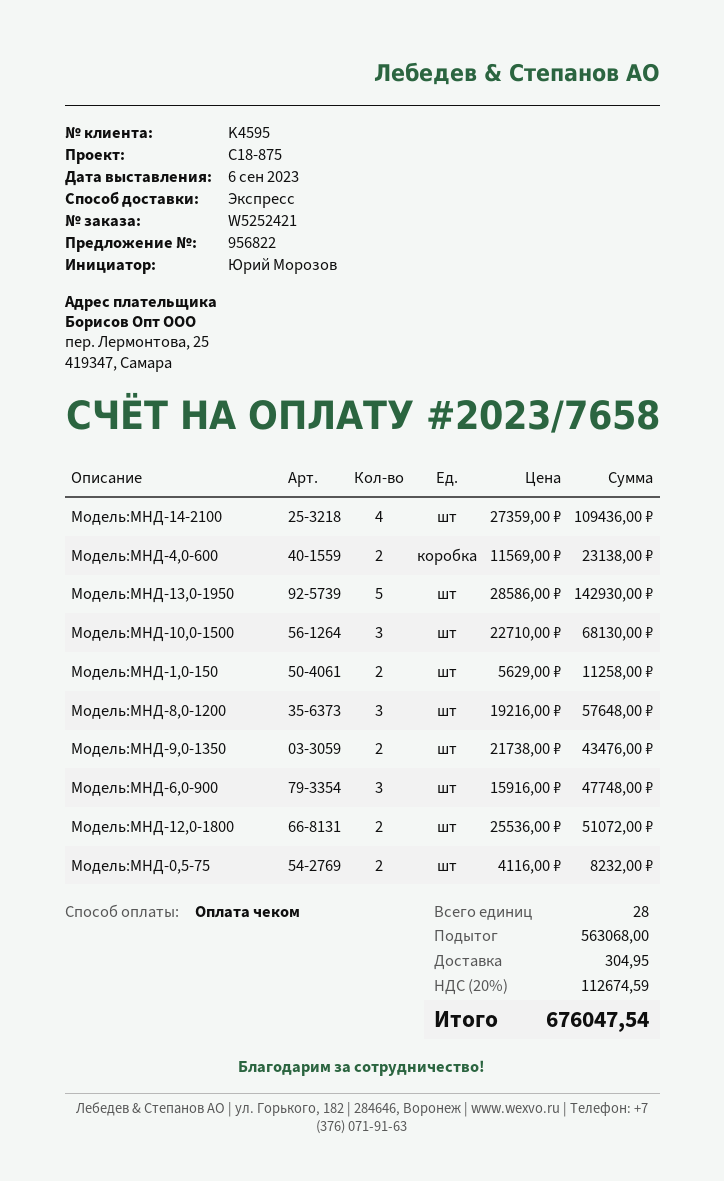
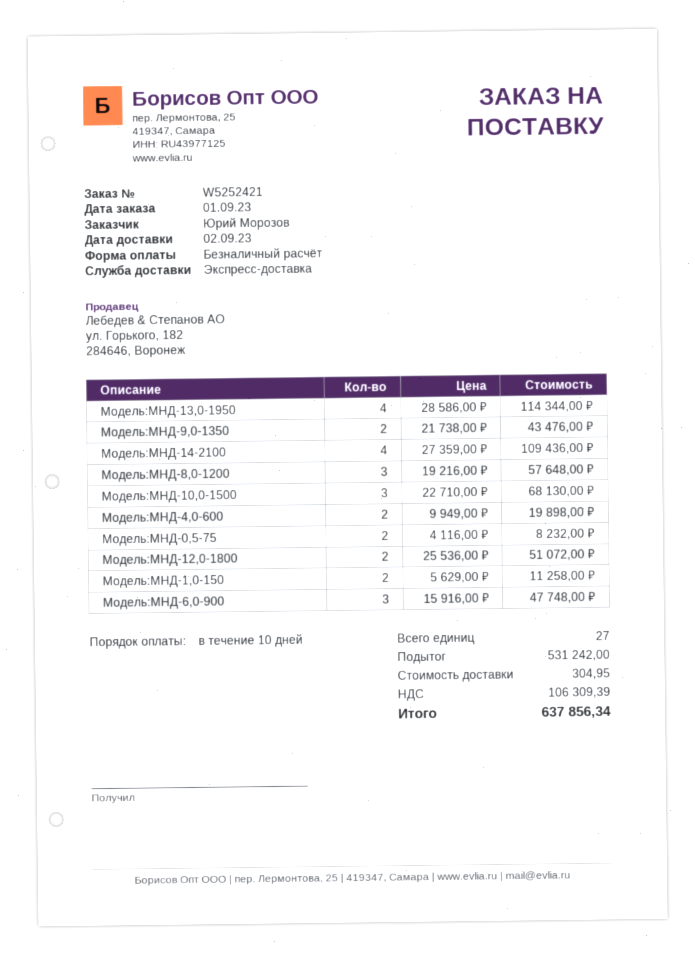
payment method: cheque -> bank transfer
Модель:МНД-4,0-600: 2 x 11569.00 = 23138.00 -> 2 x 9949.00 = 19898.00
Модель:МНД-13,0-1950: 5 x 28586.00 = 142930.00 -> 4 x 28586.00 = 114344.00
total quantity: 28 -> 27
subtotal: 563068.00 -> 531242.00
tax: 112674.59 -> 106309.39
total: 676047.54 -> 637856.34

